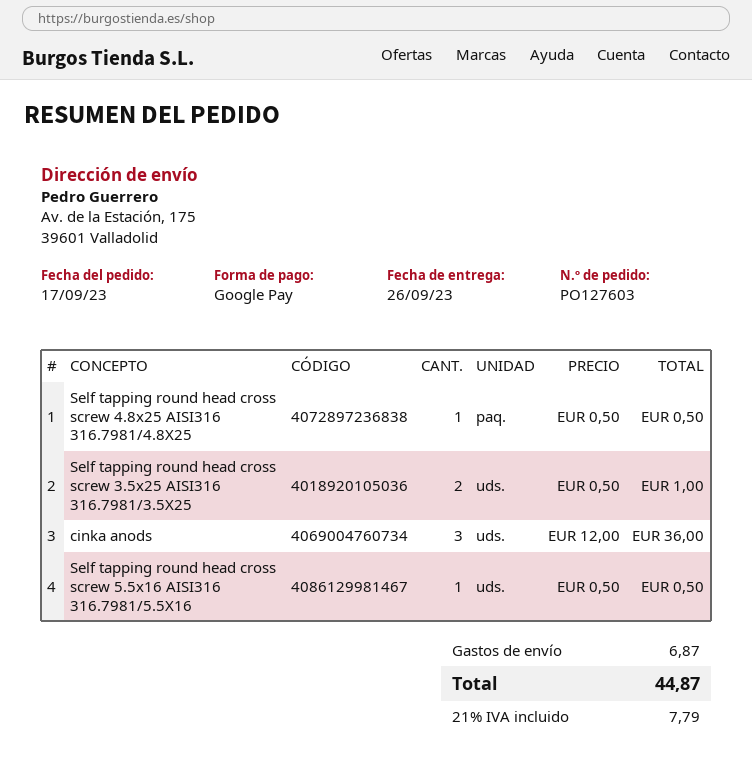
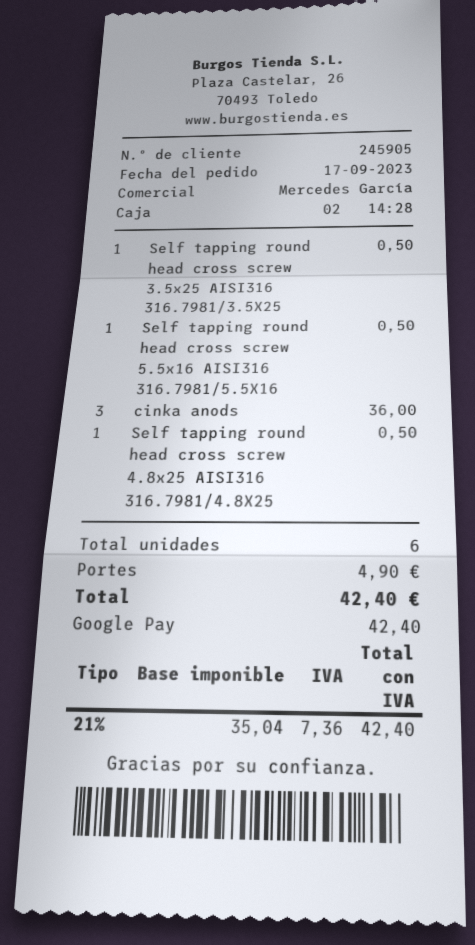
Self tapping round head cross screw 3.5x25 AISI316 316.7981/3.5X25: 2 for 1.00 -> 1 for 0.50
shipping: 6.87 -> 4.90
tax: 21% = 7.79 -> 21% = 7.36
total: 44.87 -> 42.40

